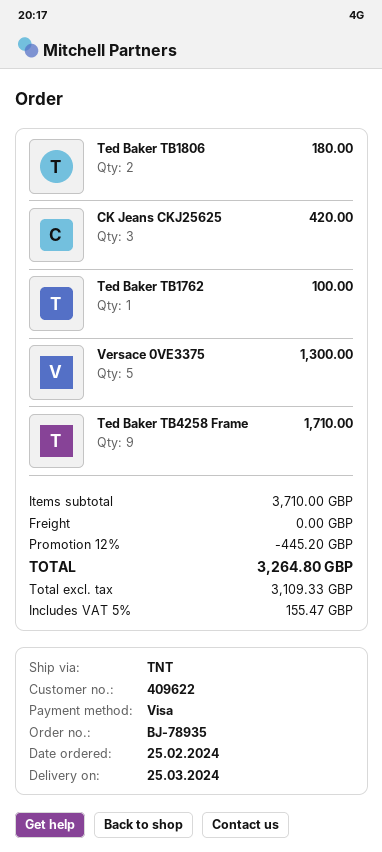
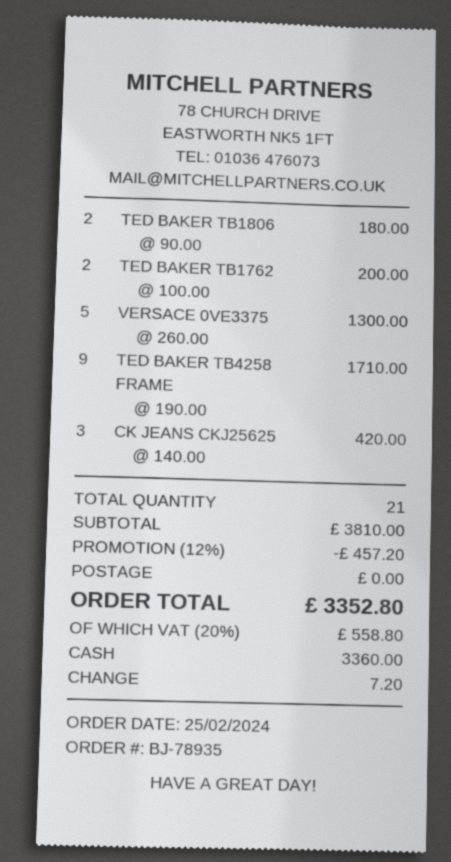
payment method: Visa -> cash
Ted Baker TB1762: 1 for 100.00 -> 2 for 200.00
subtotal: 3710.00 -> 3810.00
discount: 12% = 445.20 -> 12% = 457.20
tax: 5% = 155.47 -> 20% = 558.80
total: 3264.80 -> 3352.80

